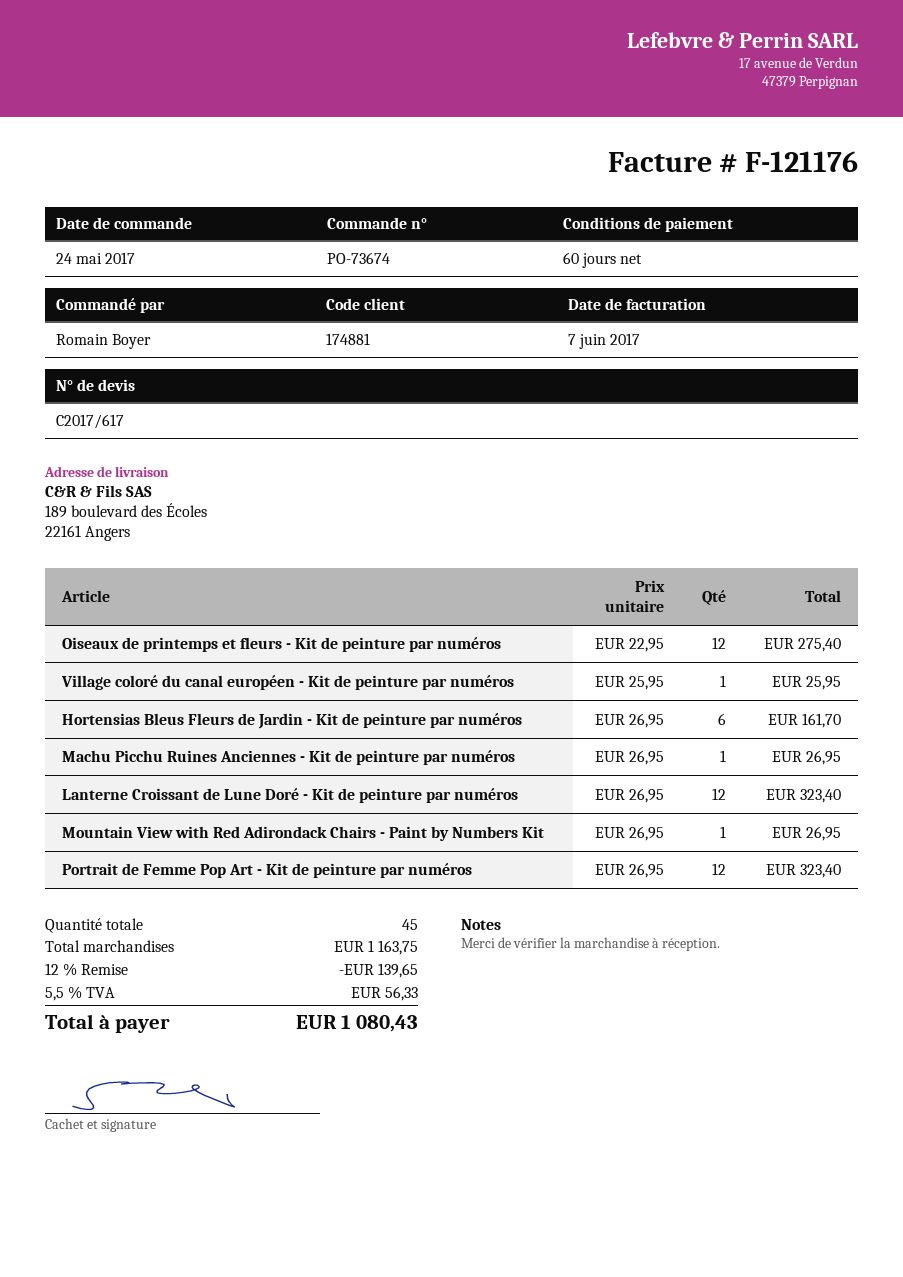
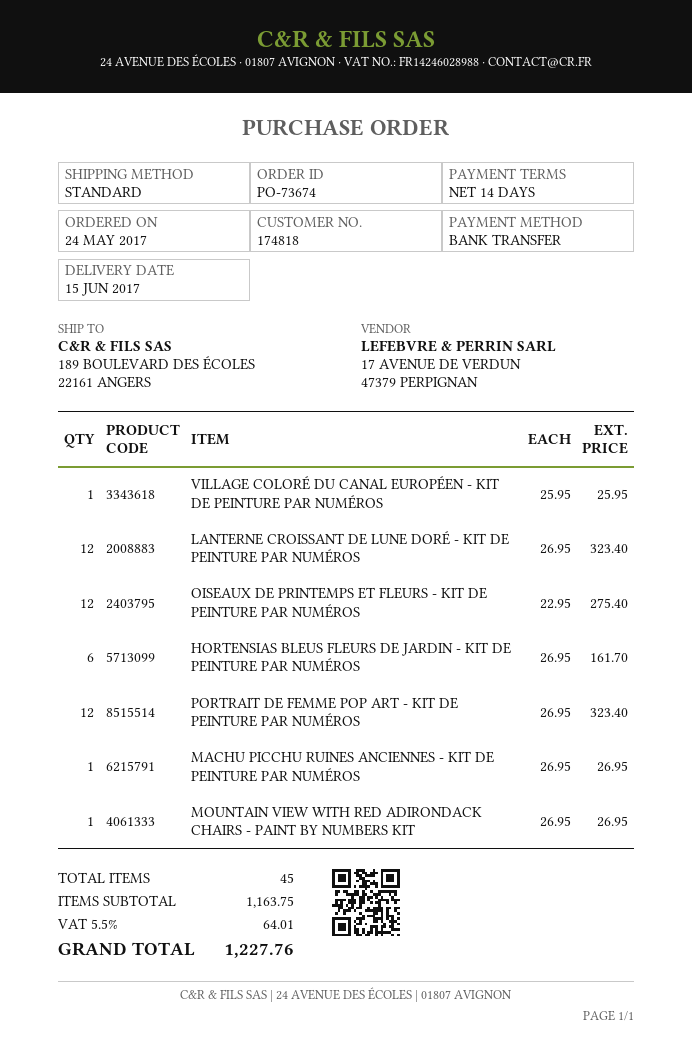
payment terms: 60 days -> 14 days
customer number: 174881 -> 174818
discount: 12% = 139.65 -> none
tax: 5.5% = 56.33 -> 5.5% = 64.01
total: 1080.43 -> 1227.76

